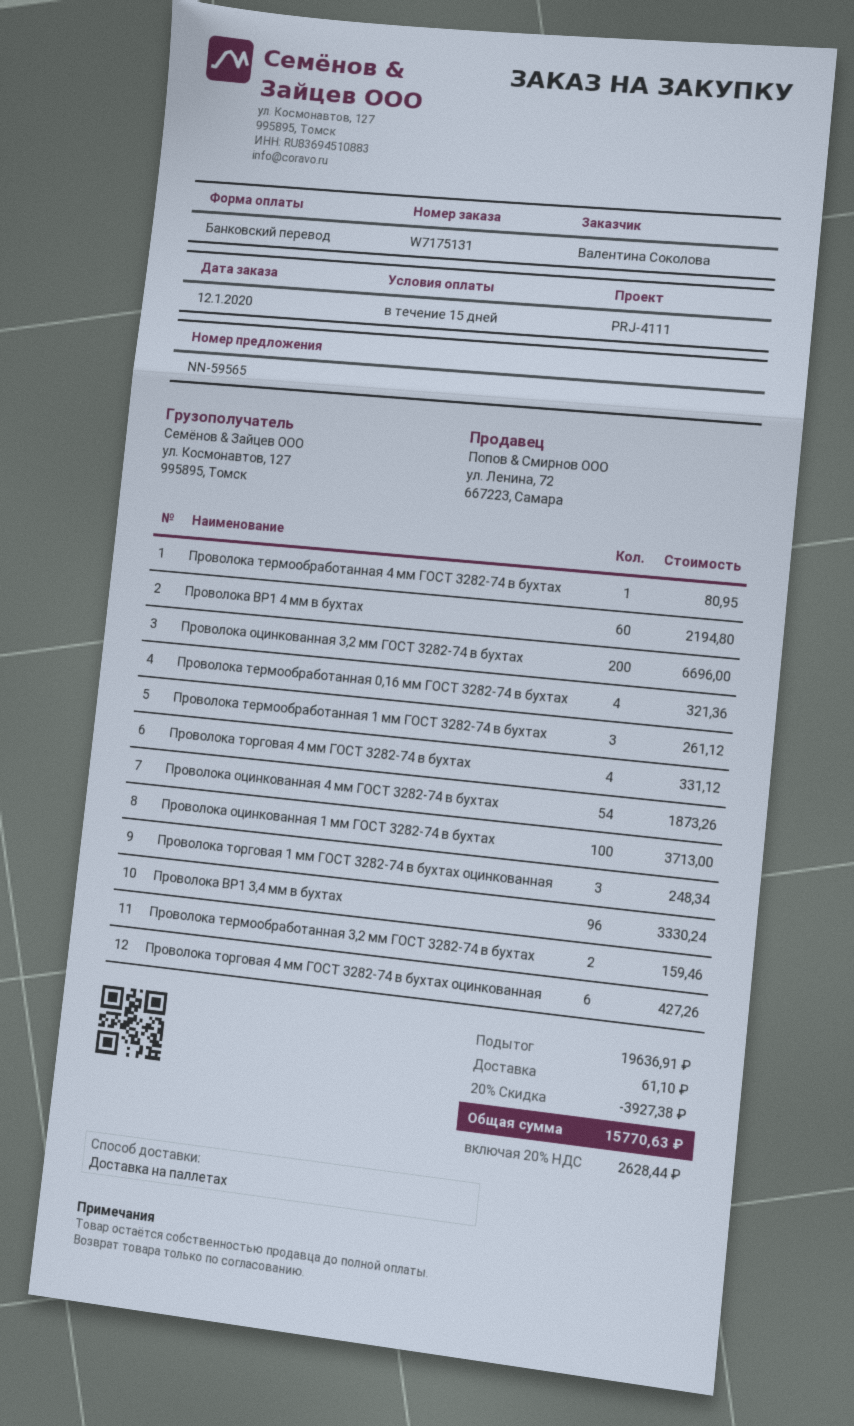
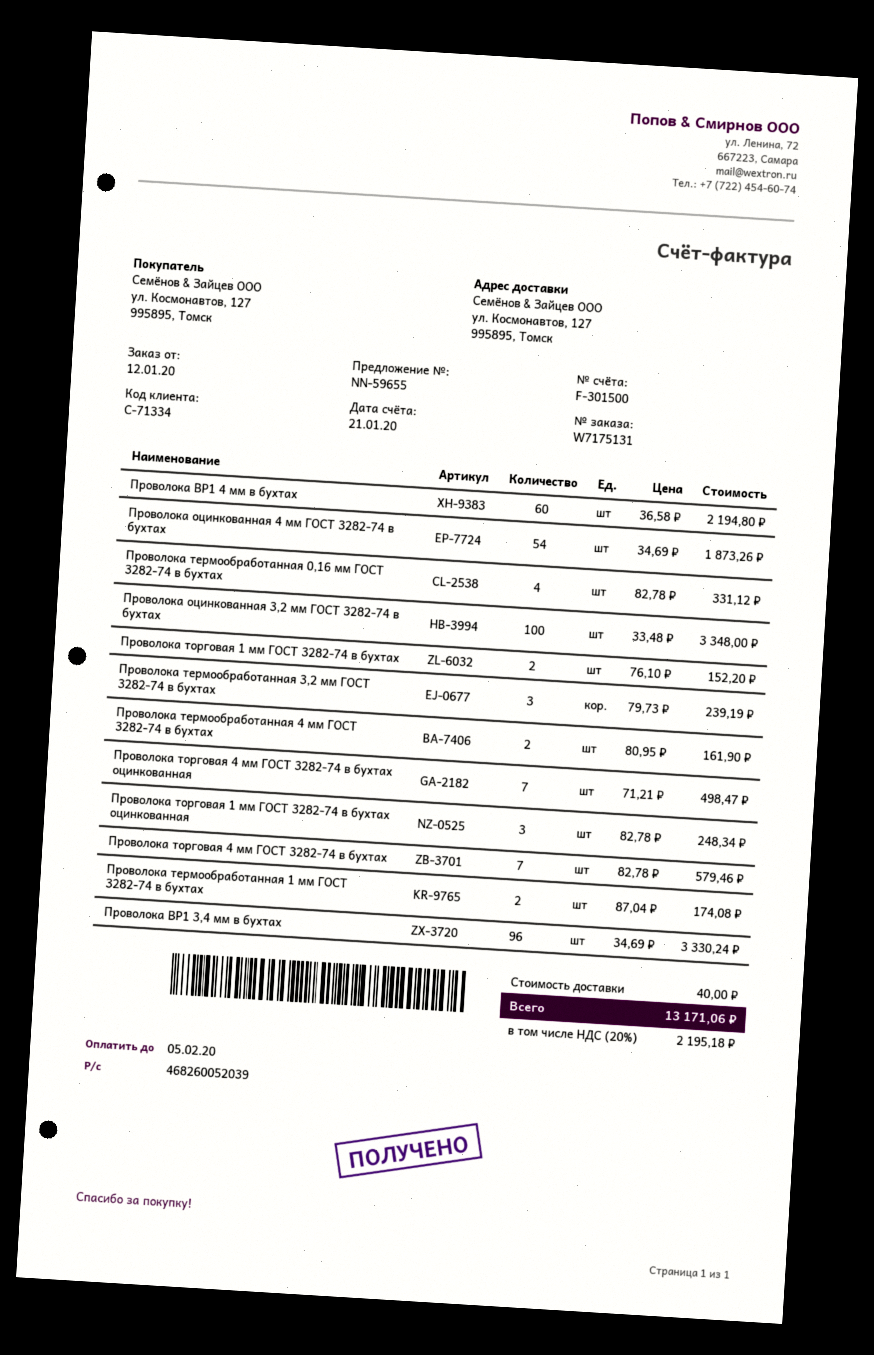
quote number: NN-59565 -> NN-59655
Проволока термообработанная 4 мм ГОСТ 3282-74 в бухтах: 1 for 80.95 -> 2 for 161.90
Проволока оцинкованная 3,2 мм ГОСТ 3282-74 в бухтах: 200 for 6696.00 -> 100 for 3348.00
Проволока термообработанная 0,16 мм ГОСТ 3282-74 в бухтах: 4 for 321.36 -> 4 for 331.12
Проволока термообработанная 1 мм ГОСТ 3282-74 в бухтах: 3 for 261.12 -> 2 for 174.08
Проволока торговая 4 мм ГОСТ 3282-74 в бухтах: 4 for 331.12 -> 7 for 579.46
Проволока оцинкованная 1 мм ГОСТ 3282-74 в бухтах: 100 for 3713.00 -> none
Проволока термообработанная 3,2 мм ГОСТ 3282-74 в бухтах: 2 for 159.46 -> 3 for 239.19
Проволока торговая 4 мм ГОСТ 3282-74 в бухтах оцинкованная: 6 for 427.26 -> 7 for 498.47
Проволока торговая 1 мм ГОСТ 3282-74 в бухтах: none -> 2 for 152.20
discount: 20% = 3927.38 -> none
shipping: 61.10 -> 40.00
tax: 20% = 2628.44 -> 20% = 2195.18
total: 15770.63 -> 13171.06

